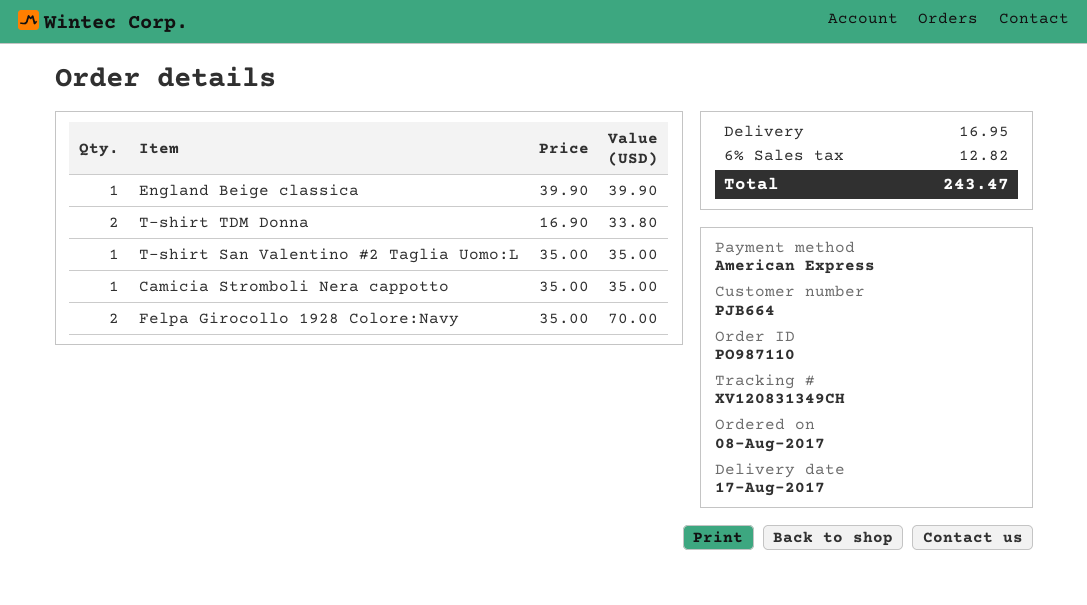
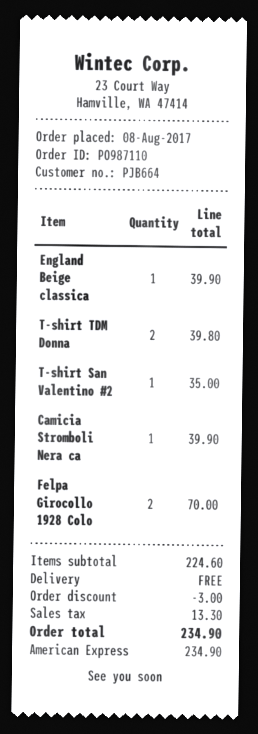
T-shirt TDM Donna: 2 for 33.80 -> 2 for 39.80
Camicia Stromboli Nera cappotto: 1 for 35.00 -> 1 for 39.90
discount: none -> 3.00
shipping: 16.95 -> 0.00
tax: 12.82 -> 13.30
total: 243.47 -> 234.90

